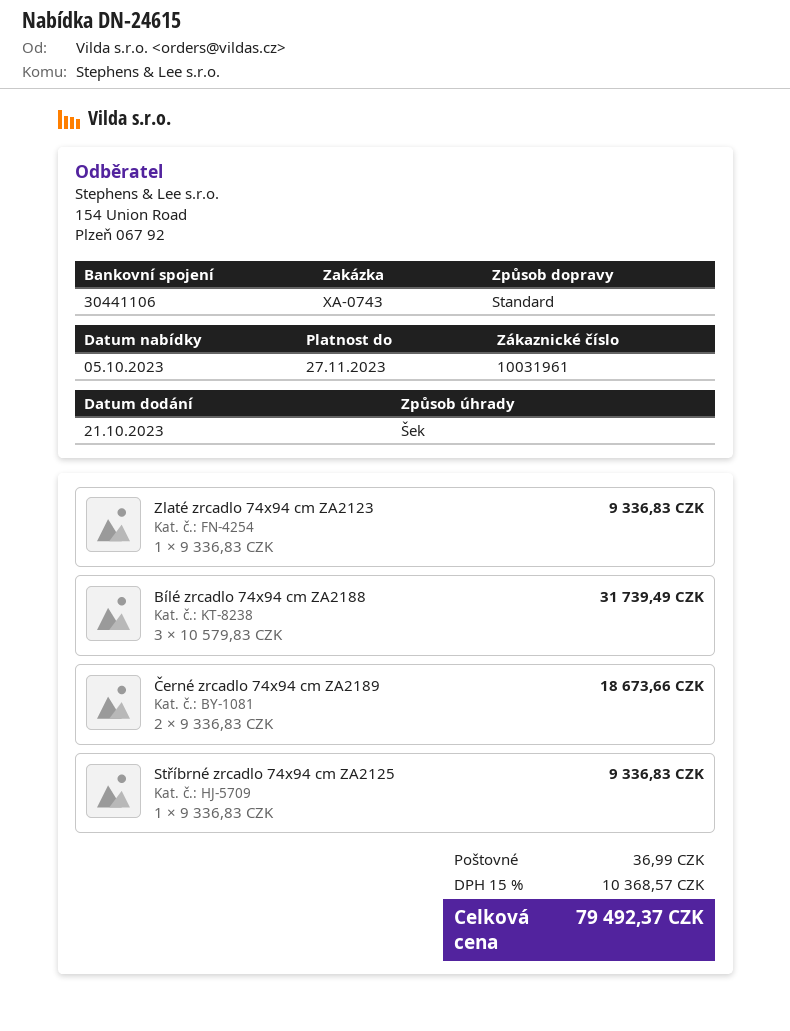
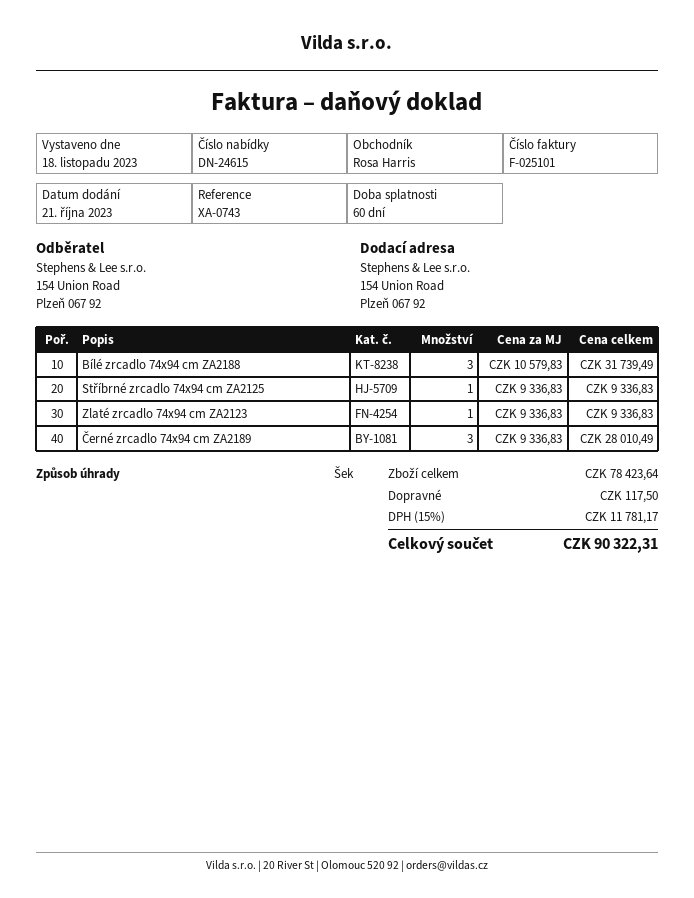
Černé zrcadlo 74x94 cm ZA2189: 2 x 9336.83 = 18673.66 -> 3 x 9336.83 = 28010.49
shipping: 36.99 -> 117.50
tax: 15% = 10368.57 -> 15% = 11781.17
total: 79492.37 -> 90322.31

